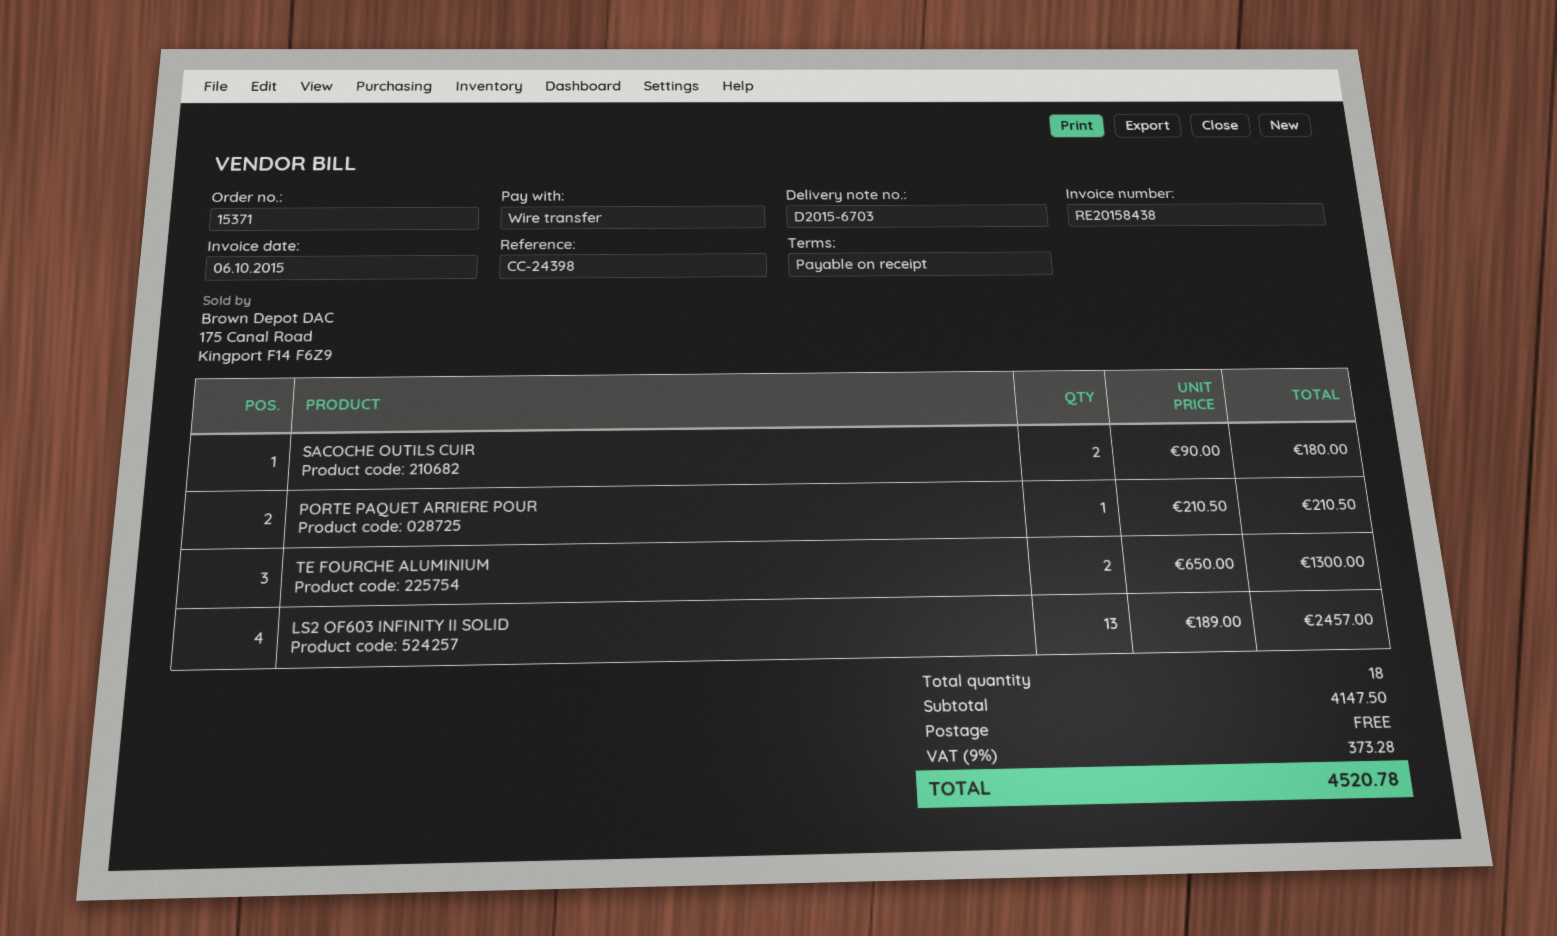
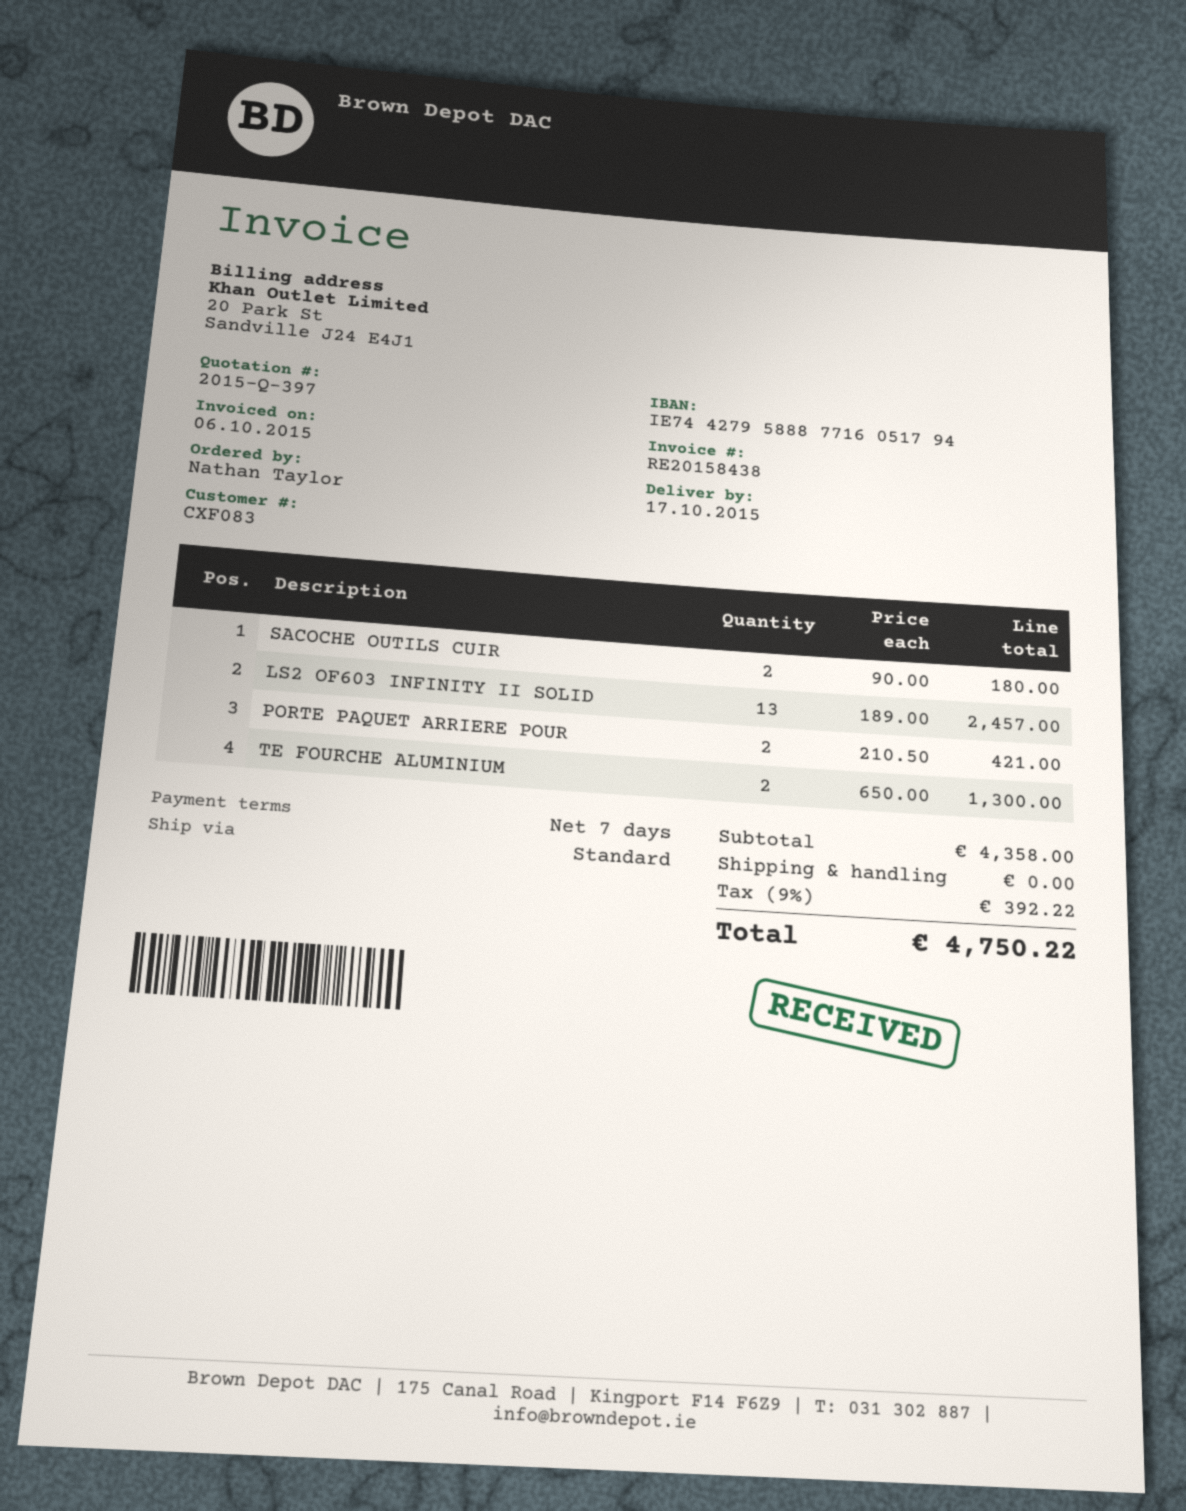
payment terms: on receipt -> 7 days
PORTE PAQUET ARRIERE POUR: 1 x 210.50 = 210.50 -> 2 x 210.50 = 421.00
subtotal: 4147.50 -> 4358.00
tax: 9% = 373.28 -> 9% = 392.22
total: 4520.78 -> 4750.22

